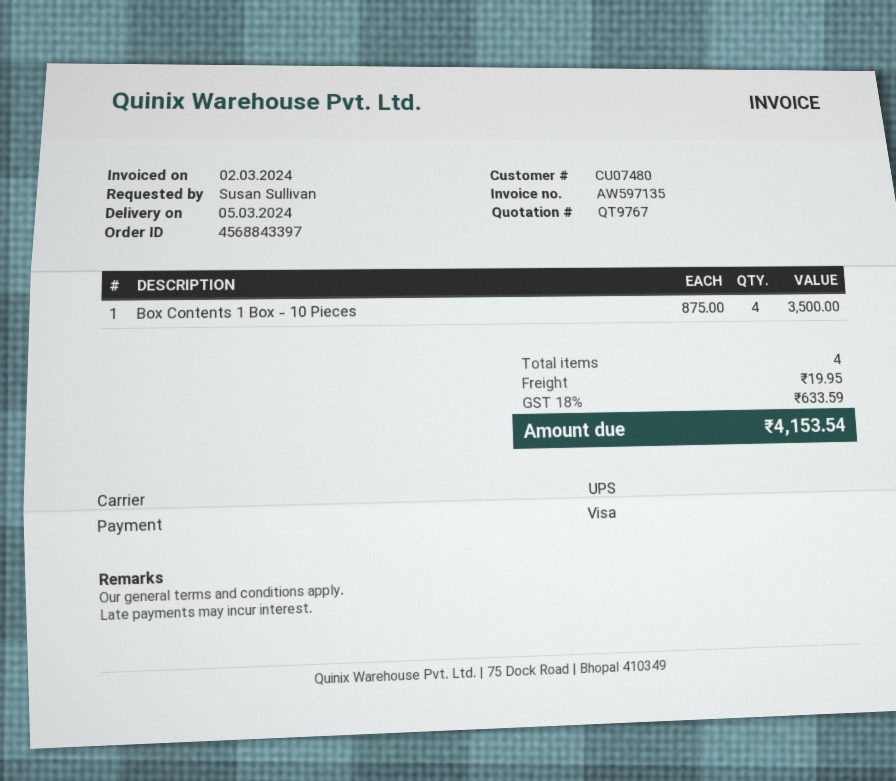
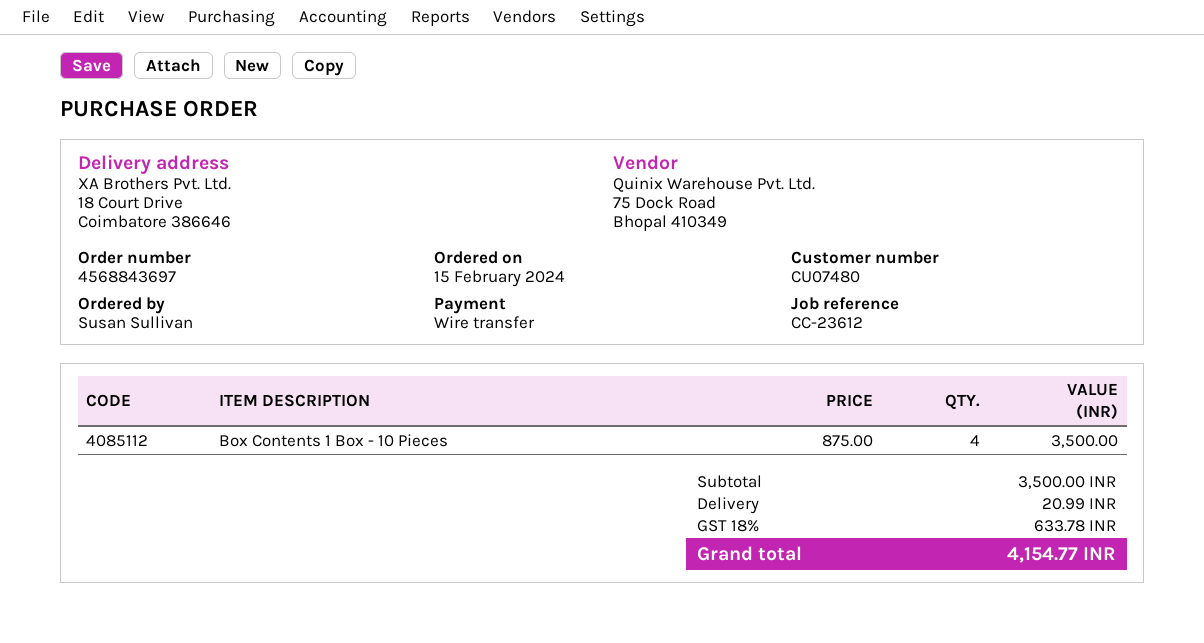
order number: 4568843397 -> 4568843697
payment method: Visa -> bank transfer
shipping: 19.95 -> 20.99
tax: 18% = 633.59 -> 18% = 633.78
total: 4153.54 -> 4154.77

